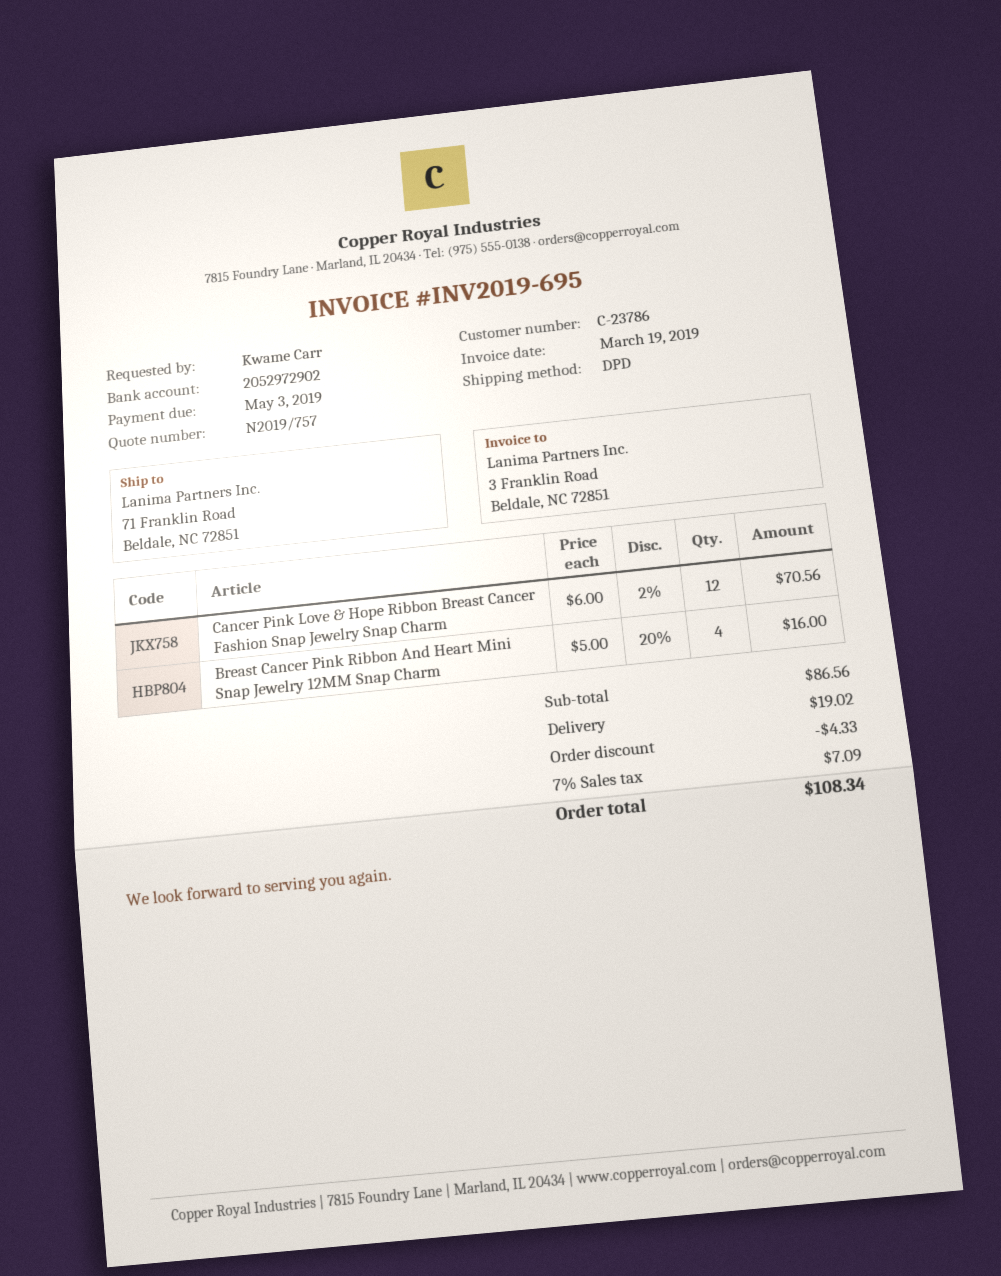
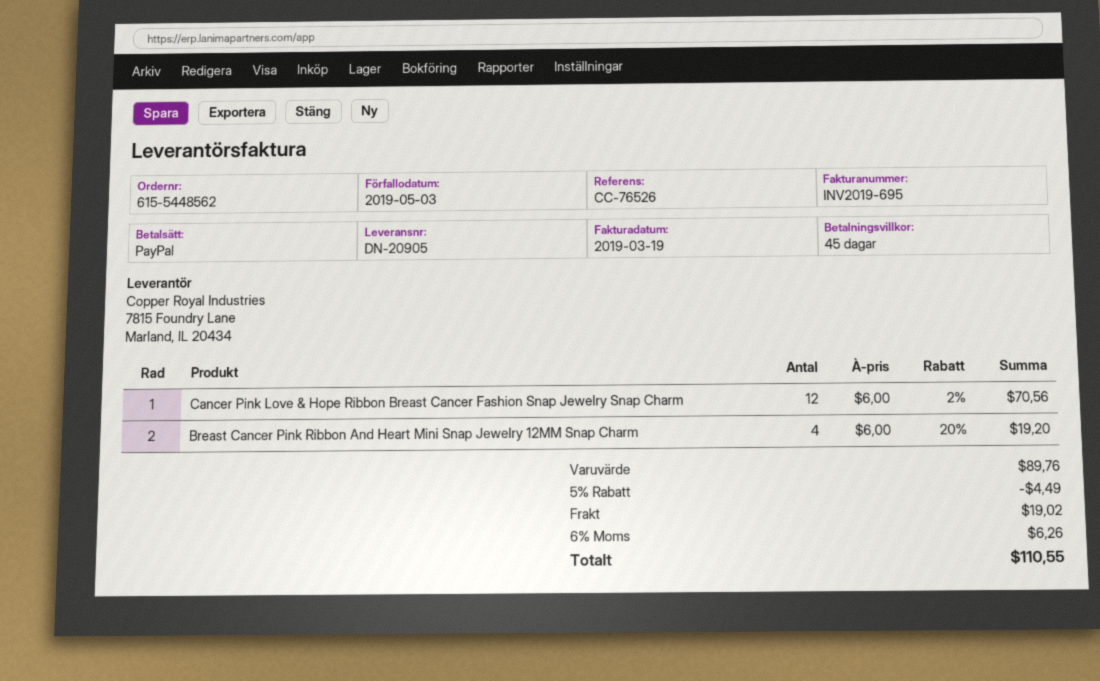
Breast Cancer Pink Ribbon And Heart Mini Snap Jewelry 12MM Snap Charm: 4 x 5.00 - 20% = 16.00 -> 4 x 6.00 - 20% = 19.20
subtotal: 86.56 -> 89.76
discount: 4.33 -> 4.49
tax: 7% = 7.09 -> 6% = 6.26
total: 108.34 -> 110.55

